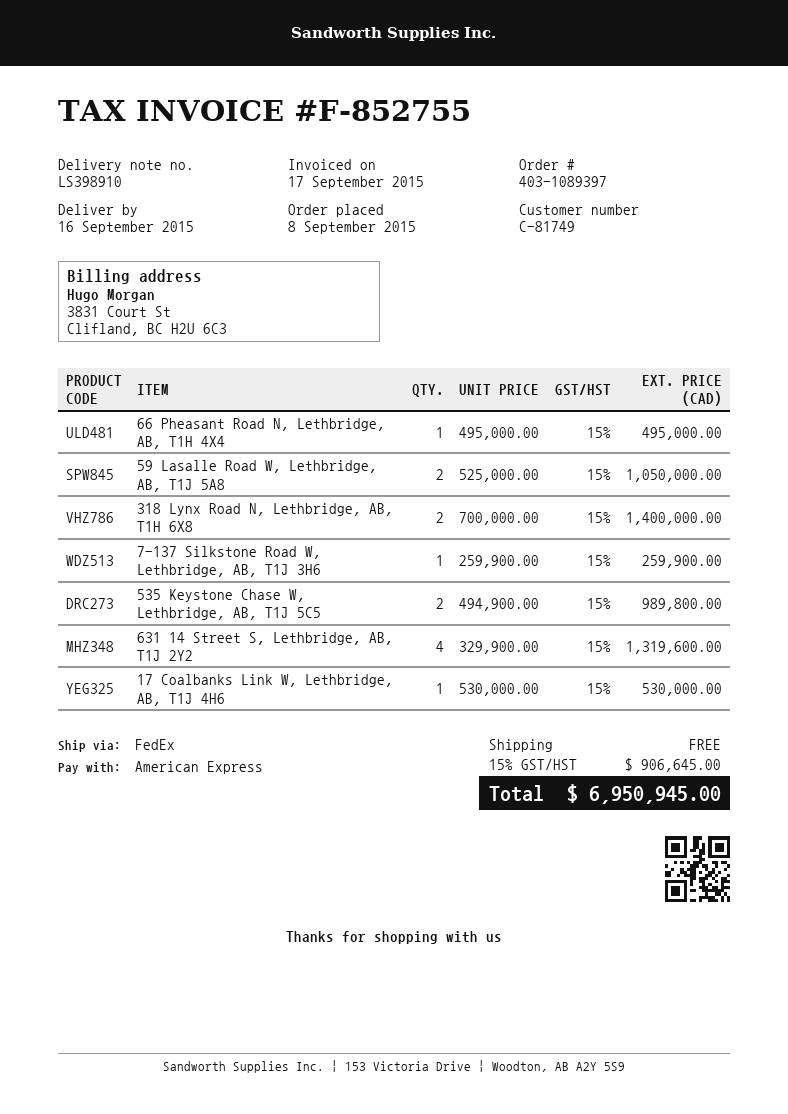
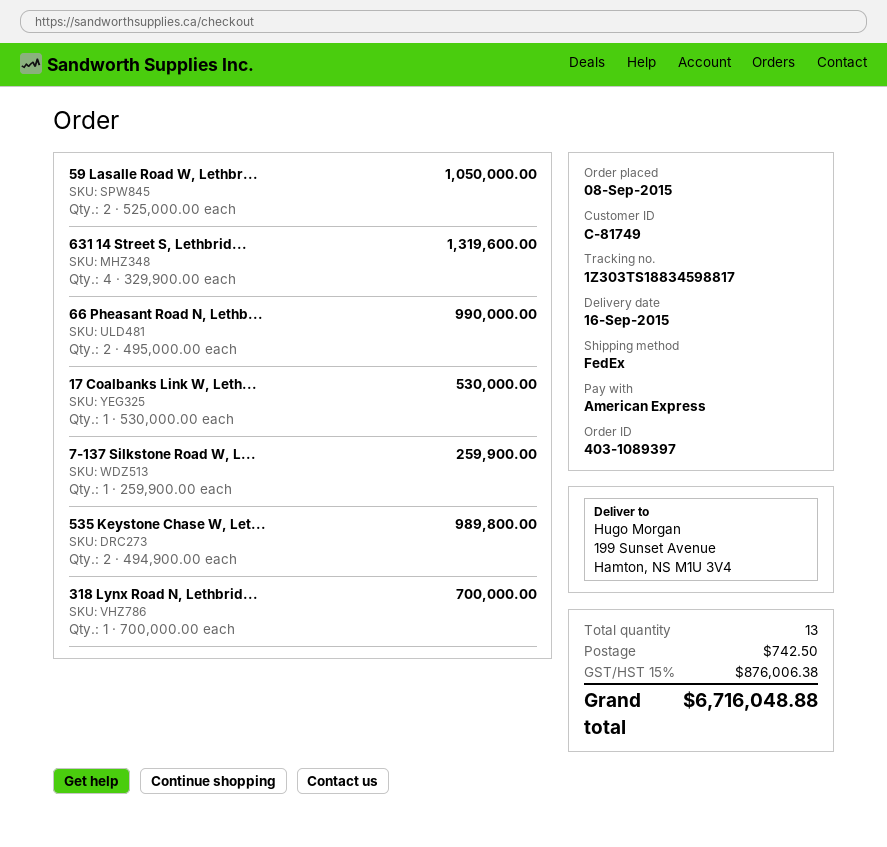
66 Pheasant Road N, Lethbridge, AB, T1H 4X4: 1 x 495000.00 = 495000.00 -> 2 x 495000.00 = 990000.00
318 Lynx Road N, Lethbridge, AB, T1H 6X8: 2 x 700000.00 = 1400000.00 -> 1 x 700000.00 = 700000.00
shipping: 0.00 -> 742.50
tax: 15% = 906645.00 -> 15% = 876006.38
total: 6950945.00 -> 6716048.88

